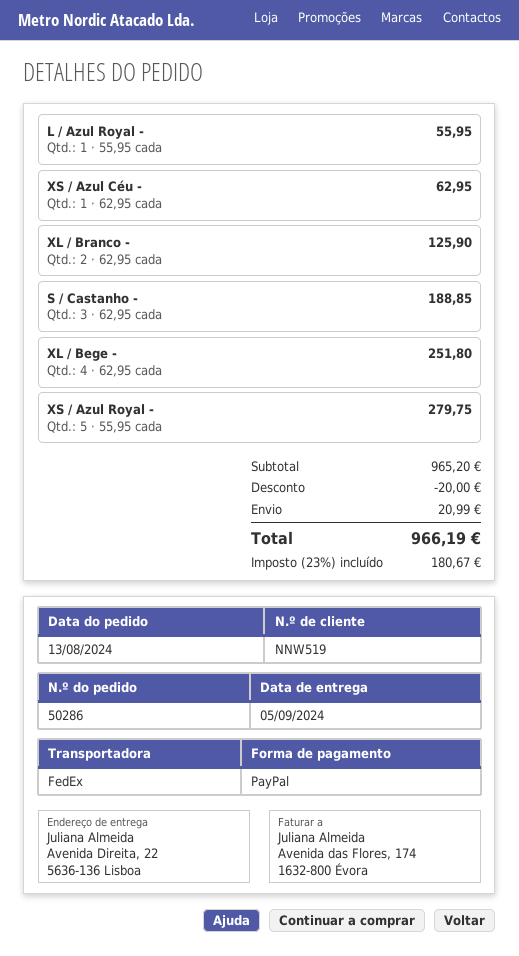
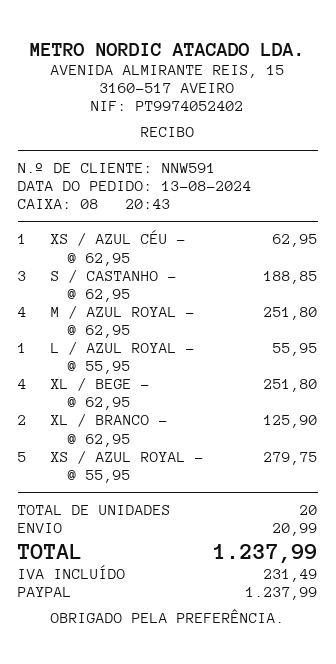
customer number: NNW519 -> NNW591
M / AZUL ROYAL -: none -> 4 x 62.95 = 251.80
discount: 20.00 -> none
tax: 180.67 -> 231.49
total: 966.19 -> 1237.99

